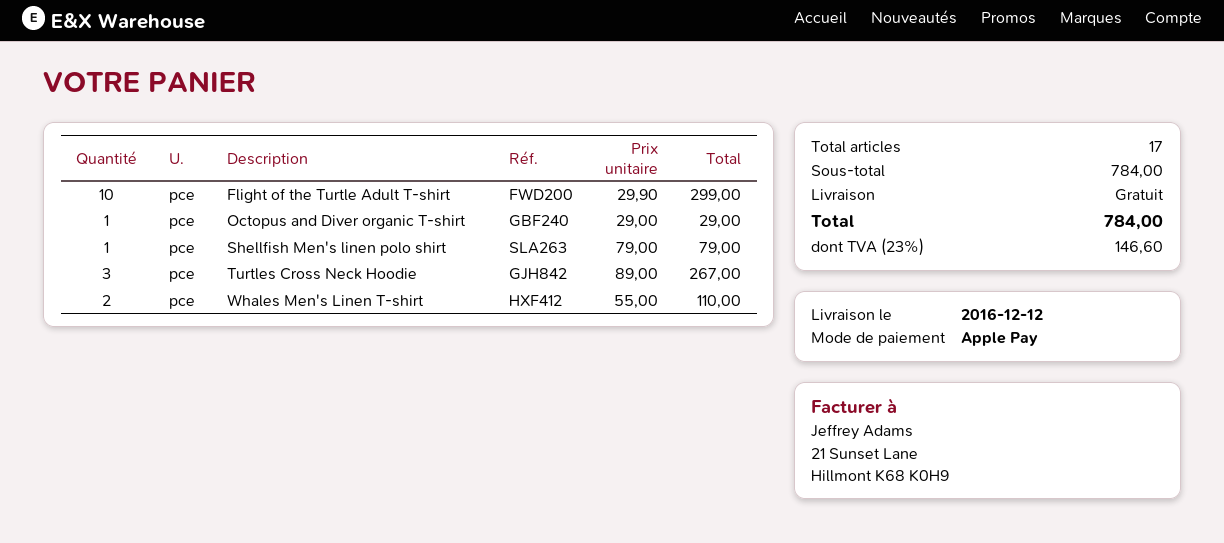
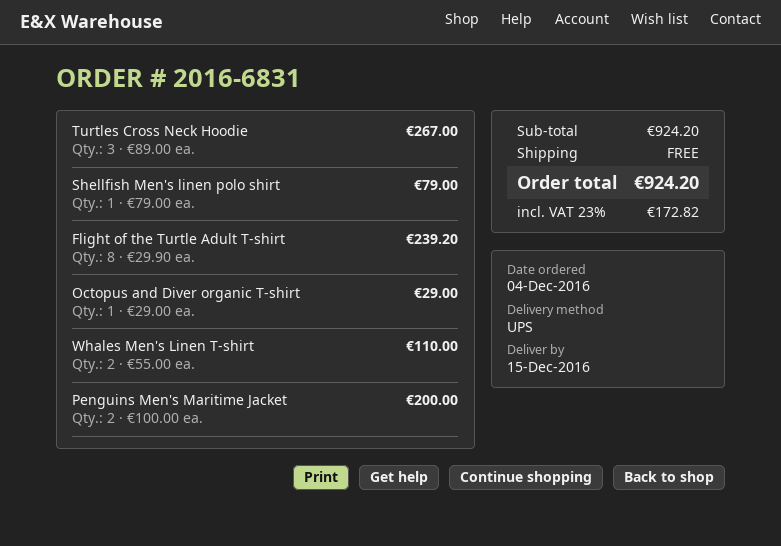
delivery date: 2016-12-12 -> 2016-12-15
Flight of the Turtle Adult T-shirt: 10 x 29.90 = 299.00 -> 8 x 29.90 = 239.20
Penguins Men's Maritime Jacket: none -> 2 x 100.00 = 200.00
subtotal: 784.00 -> 924.20
tax: 23% = 146.60 -> 23% = 172.82
total: 784.00 -> 924.20

